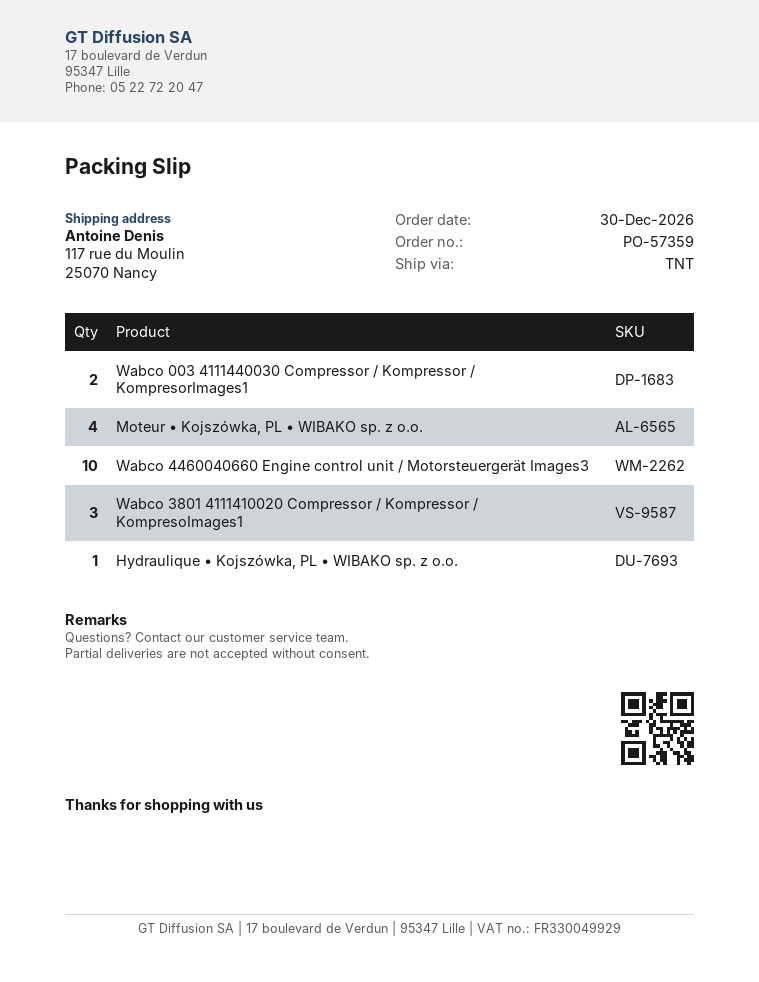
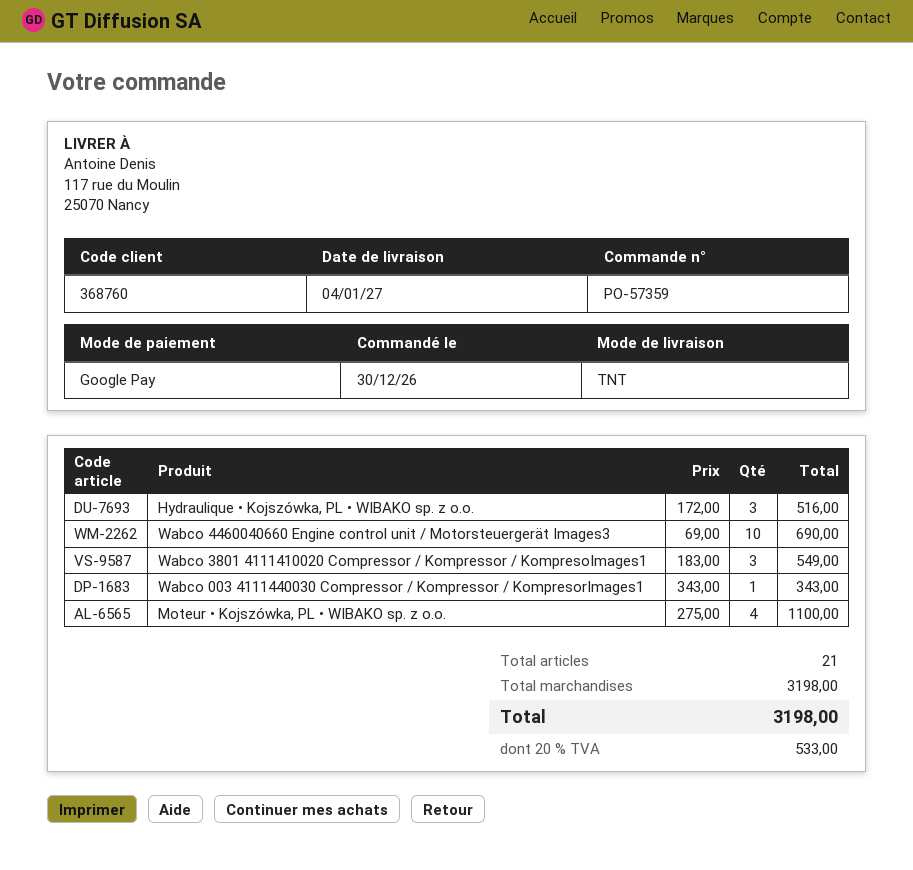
Wabco 003 4111440030 Compressor / Kompressor / KompresorImages1: 2 -> 1
Hydraulique • Kojszówka, PL • WIBAKO sp. z o.o.: 1 -> 3

